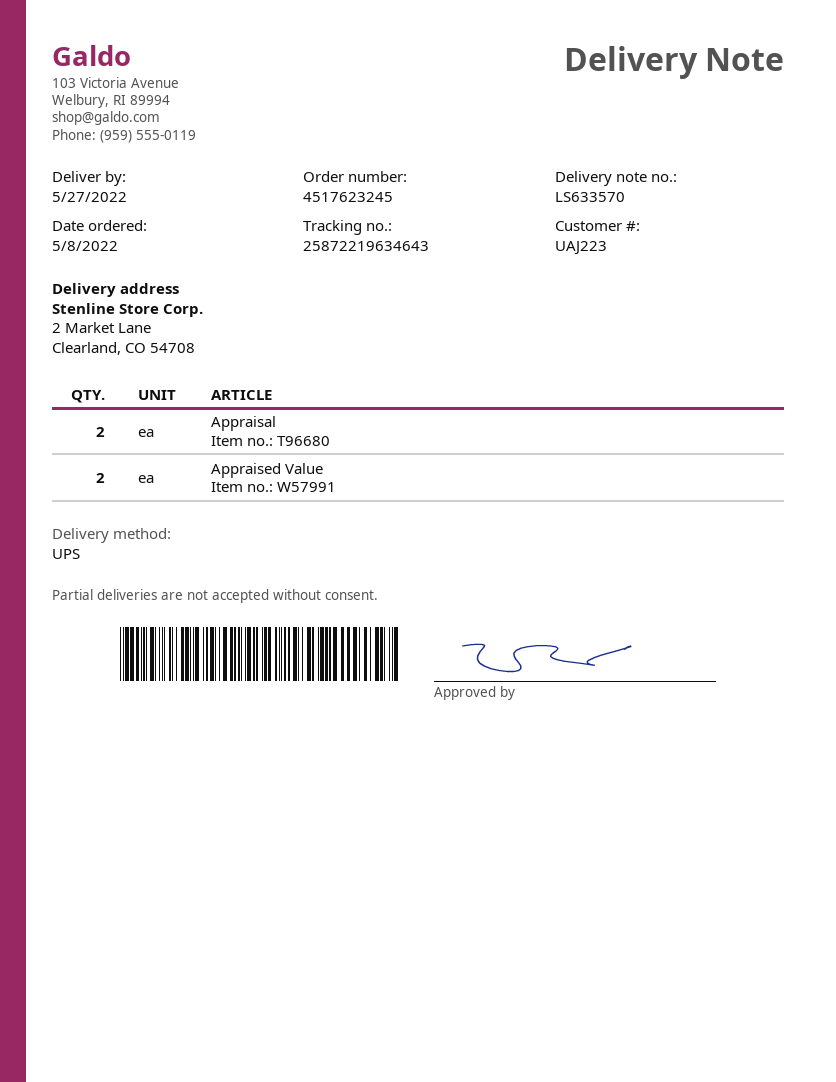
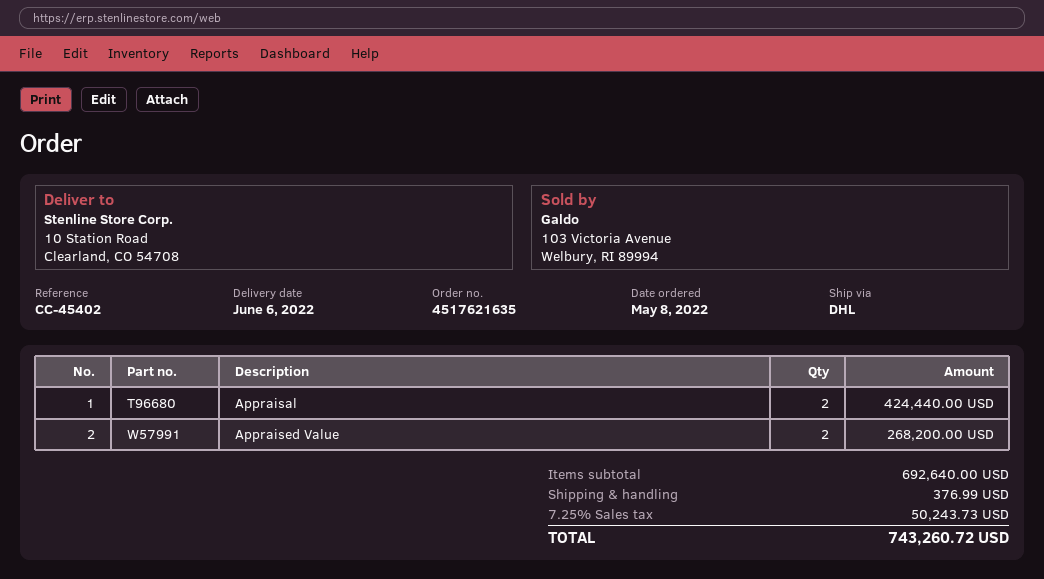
order number: 4517623245 -> 4517621635
delivery date: 2022-05-27 -> 2022-06-06
shipping method: UPS -> DHL
ship to: 2 Market Lane, Clearland, CO 54708 -> 10 Station Road, Clearland, CO 54708

